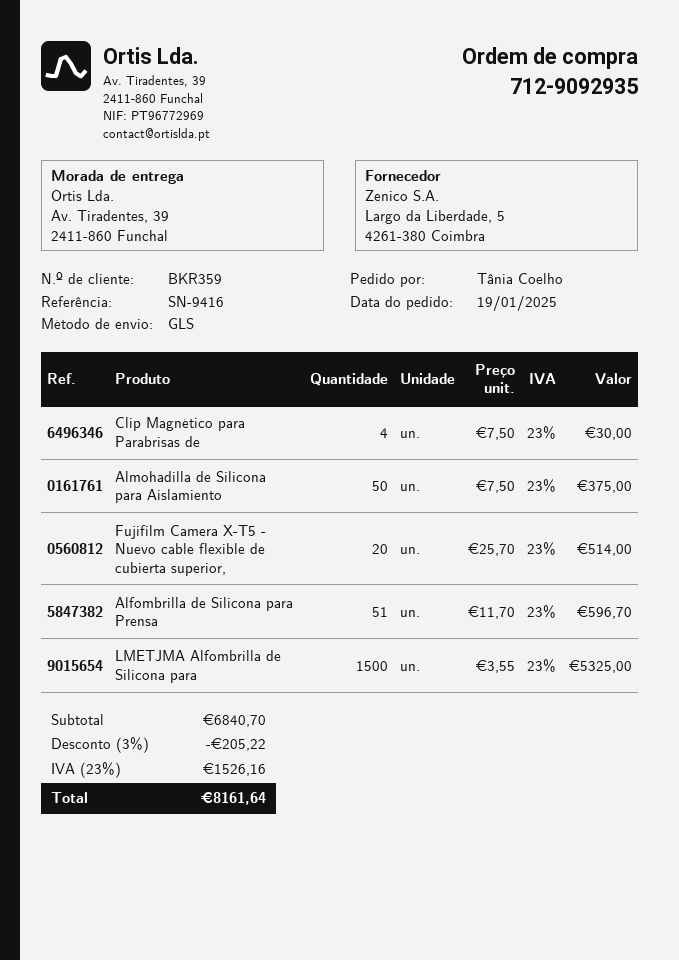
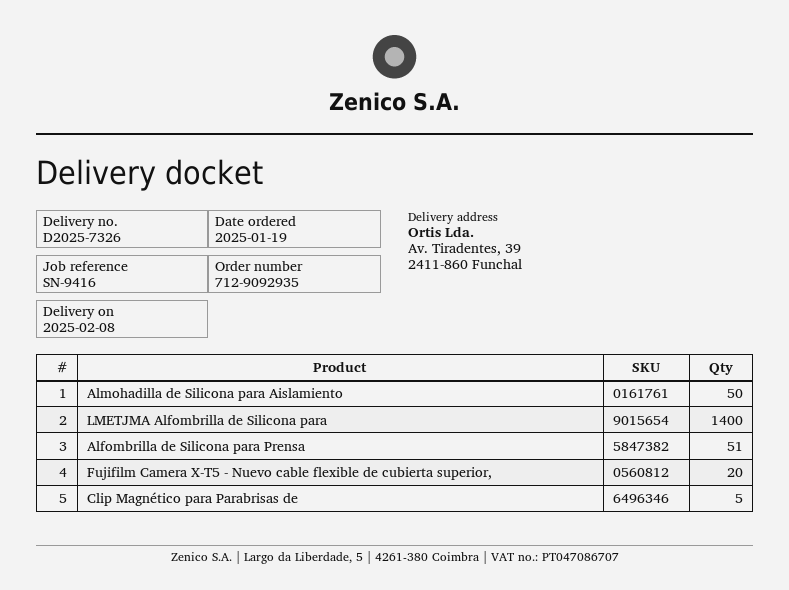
Clip Magnético para Parabrisas de: 4 -> 5
LMETJMA Alfombrilla de Silicona para: 1500 -> 1400

